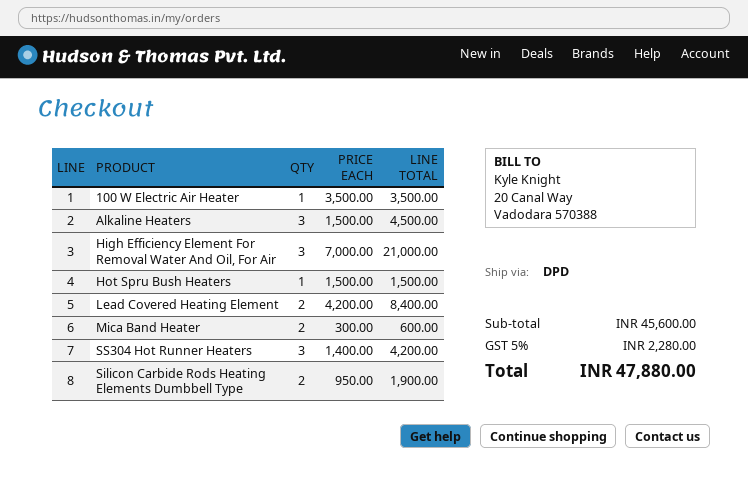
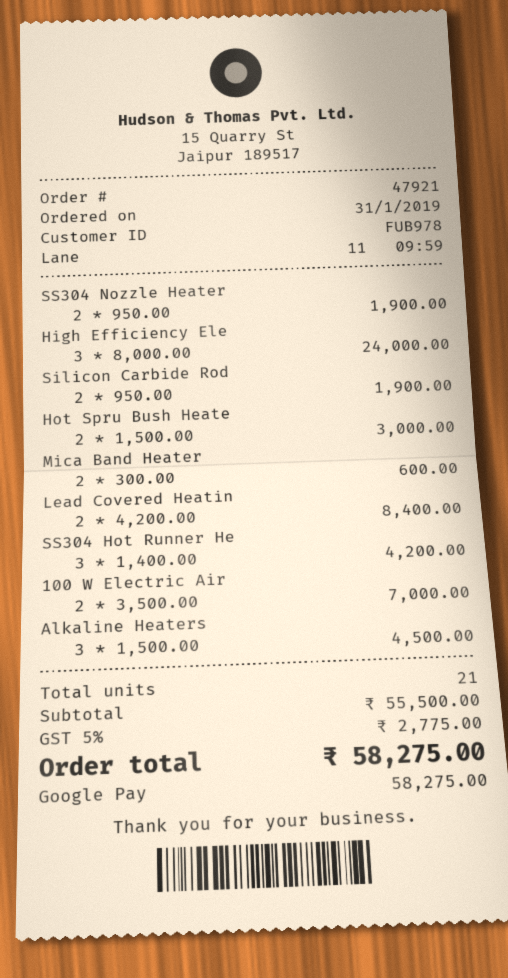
100 W Electric Air Heater: 1 x 3500.00 = 3500.00 -> 2 x 3500.00 = 7000.00
High Efficiency Element For Removal Water And Oil, For Air: 3 x 7000.00 = 21000.00 -> 3 x 8000.00 = 24000.00
Hot Spru Bush Heaters: 1 x 1500.00 = 1500.00 -> 2 x 1500.00 = 3000.00
SS304 Nozzle Heater: none -> 2 x 950.00 = 1900.00
subtotal: 45600.00 -> 55500.00
tax: 5% = 2280.00 -> 5% = 2775.00
total: 47880.00 -> 58275.00

